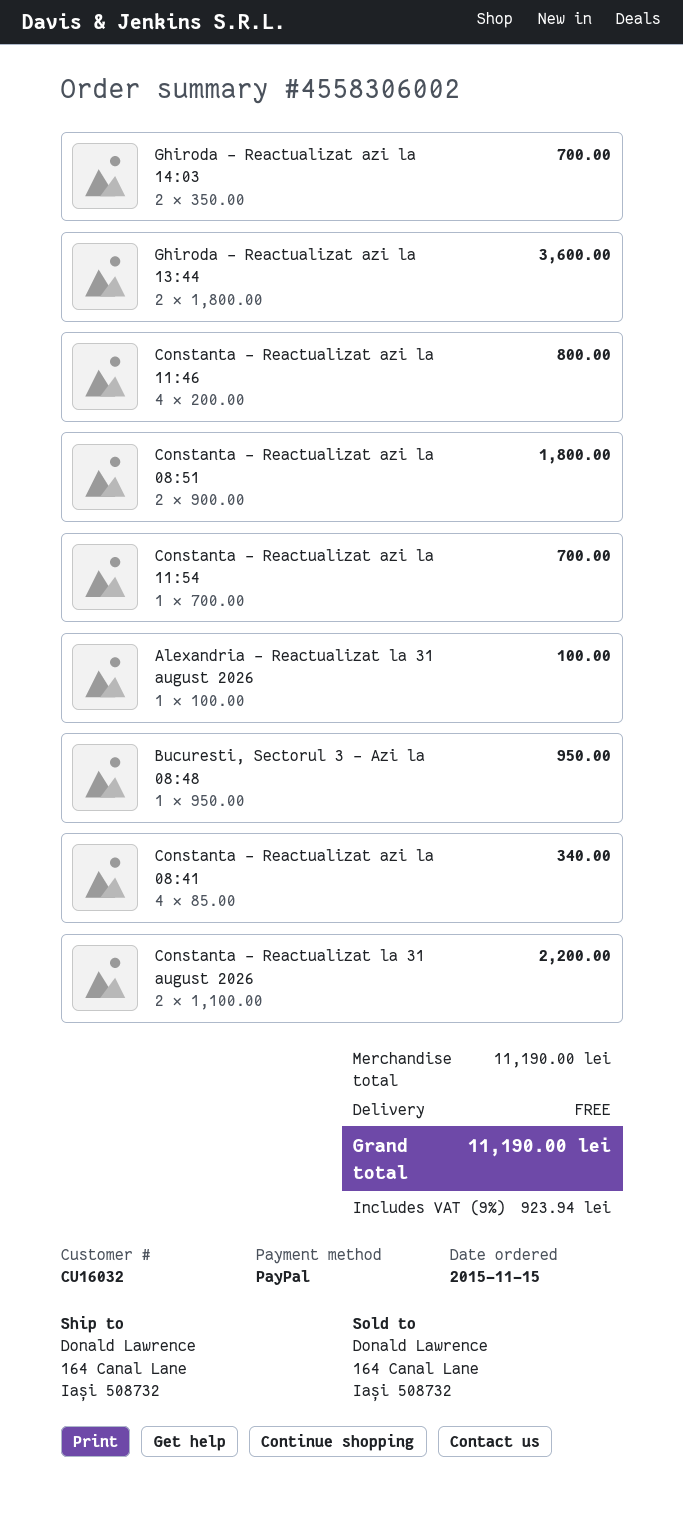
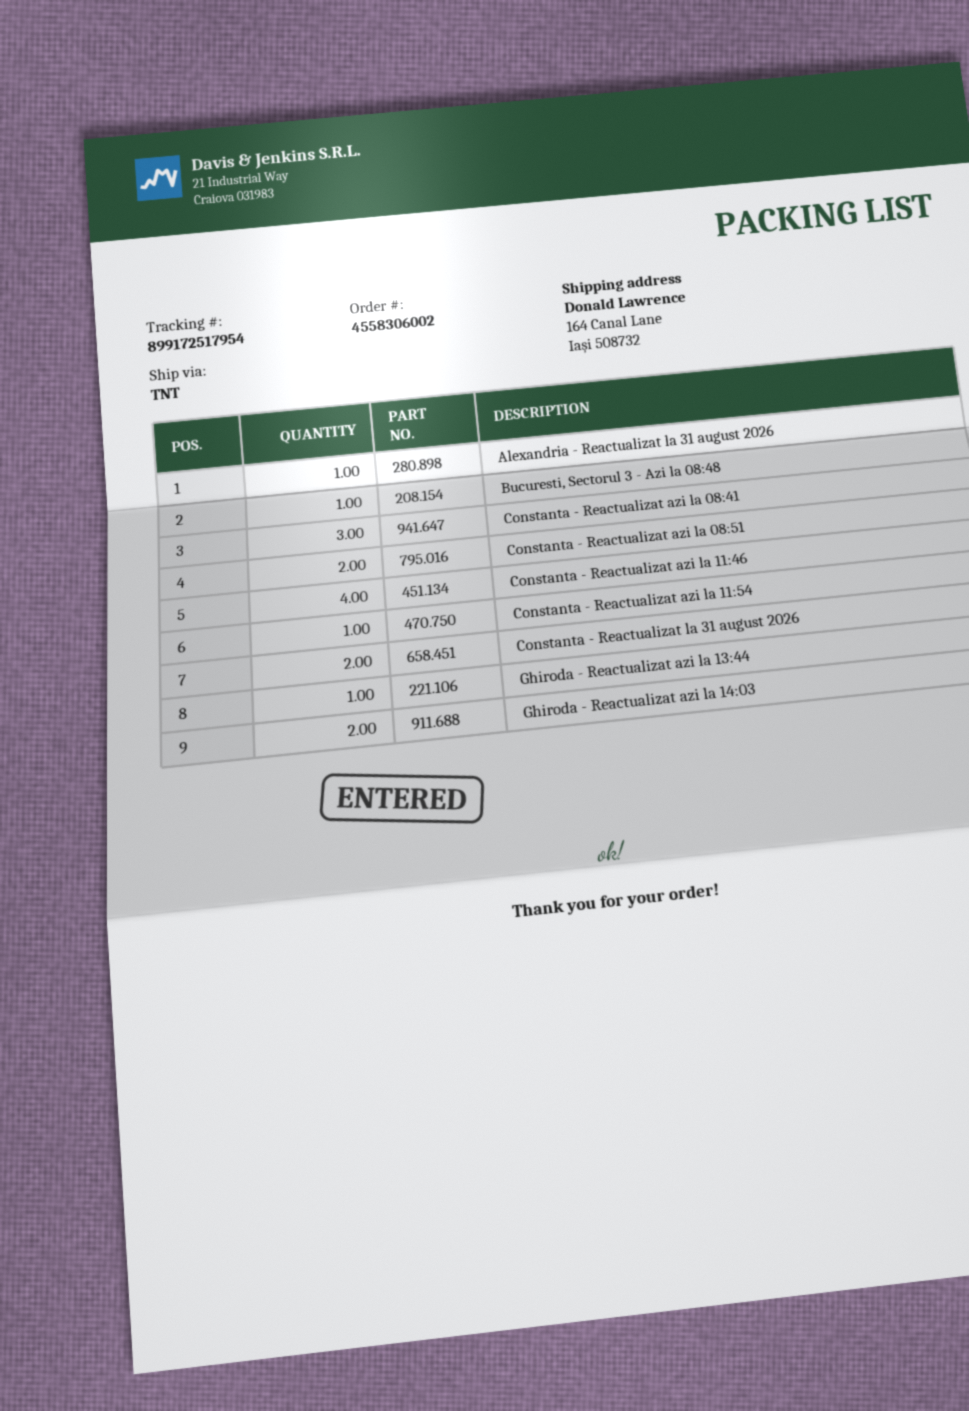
Ghiroda - Reactualizat azi la 13:44: 2 -> 1
Constanta - Reactualizat azi la 08:41: 4 -> 3

